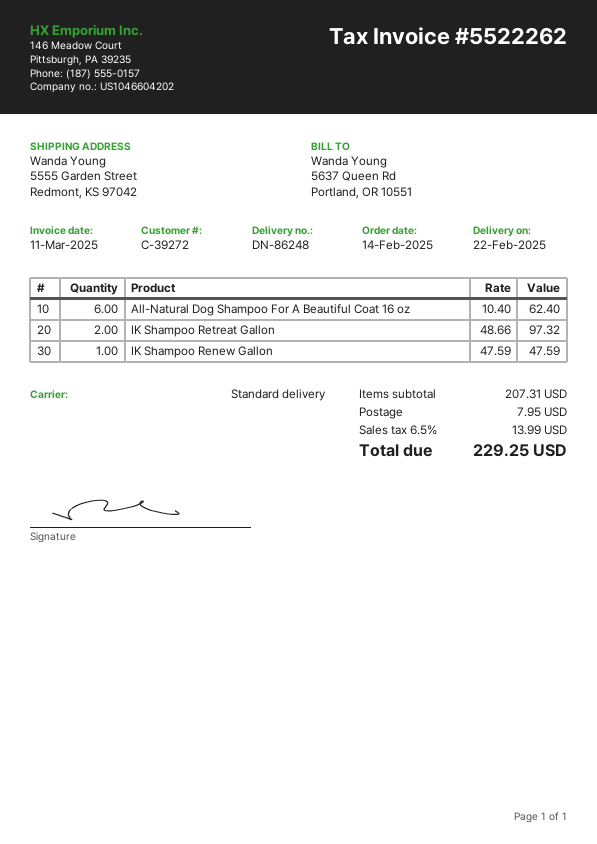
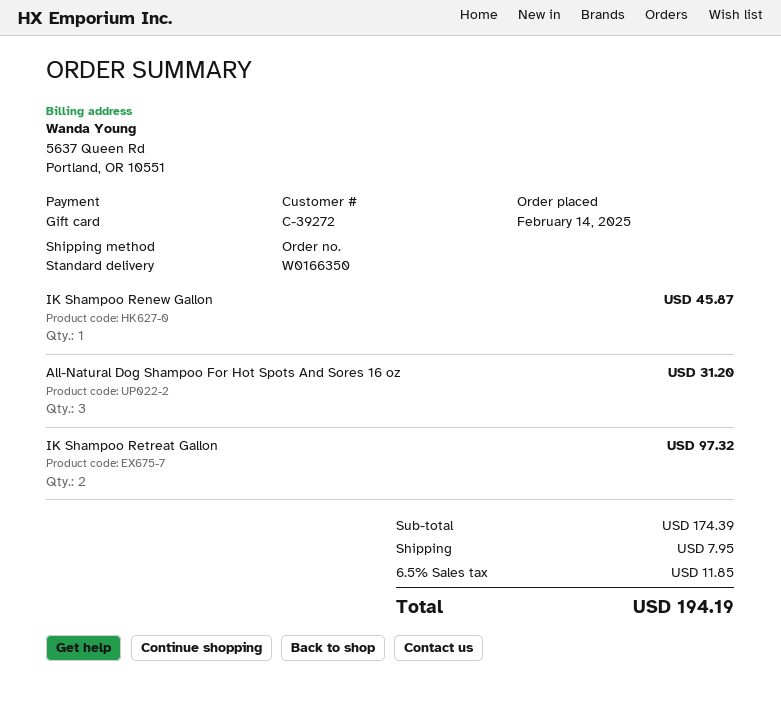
All-Natural Dog Shampoo For A Beautiful Coat 16 oz: 6 for 62.40 -> none
IK Shampoo Renew Gallon: 1 for 47.59 -> 1 for 45.87
All-Natural Dog Shampoo For Hot Spots And Sores 16 oz: none -> 3 for 31.20
subtotal: 207.31 -> 174.39
tax: 6.5% = 13.99 -> 6.5% = 11.85
total: 229.25 -> 194.19

